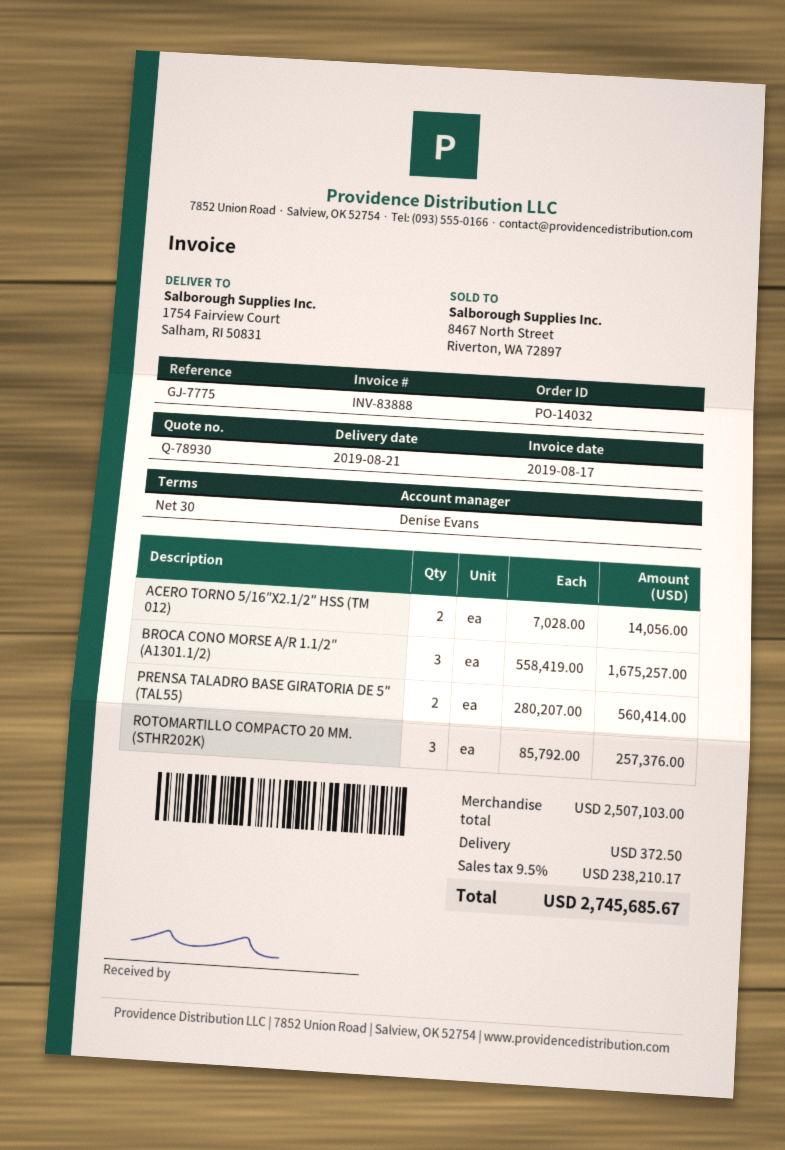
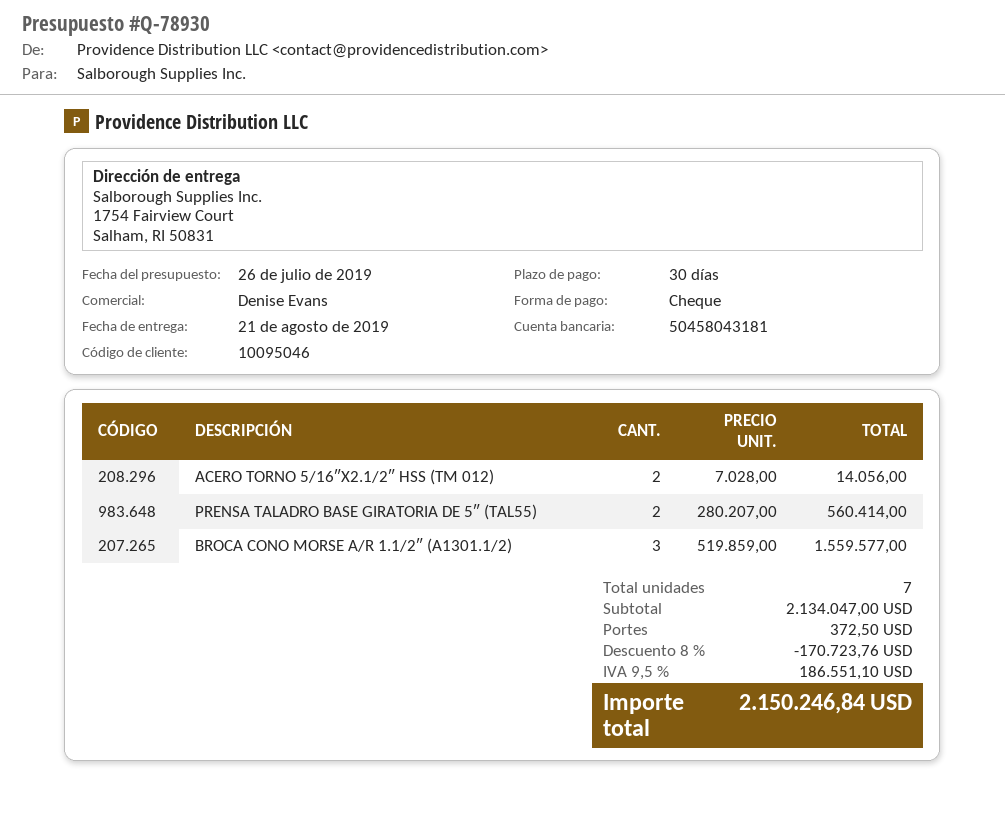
BROCA CONO MORSE A/R 1.1/2″ (A1301.1/2): 3 x 558419.00 = 1675257.00 -> 3 x 519859.00 = 1559577.00
ROTOMARTILLO COMPACTO 20 MM. (STHR202K): 3 x 85792.00 = 257376.00 -> none
subtotal: 2507103.00 -> 2134047.00
discount: none -> 8% = 170723.76
tax: 9.5% = 238210.17 -> 9.5% = 186551.10
total: 2745685.67 -> 2150246.84

